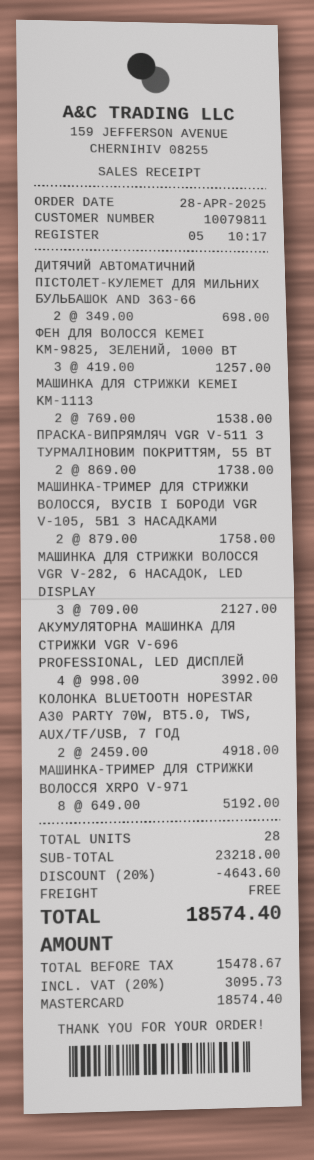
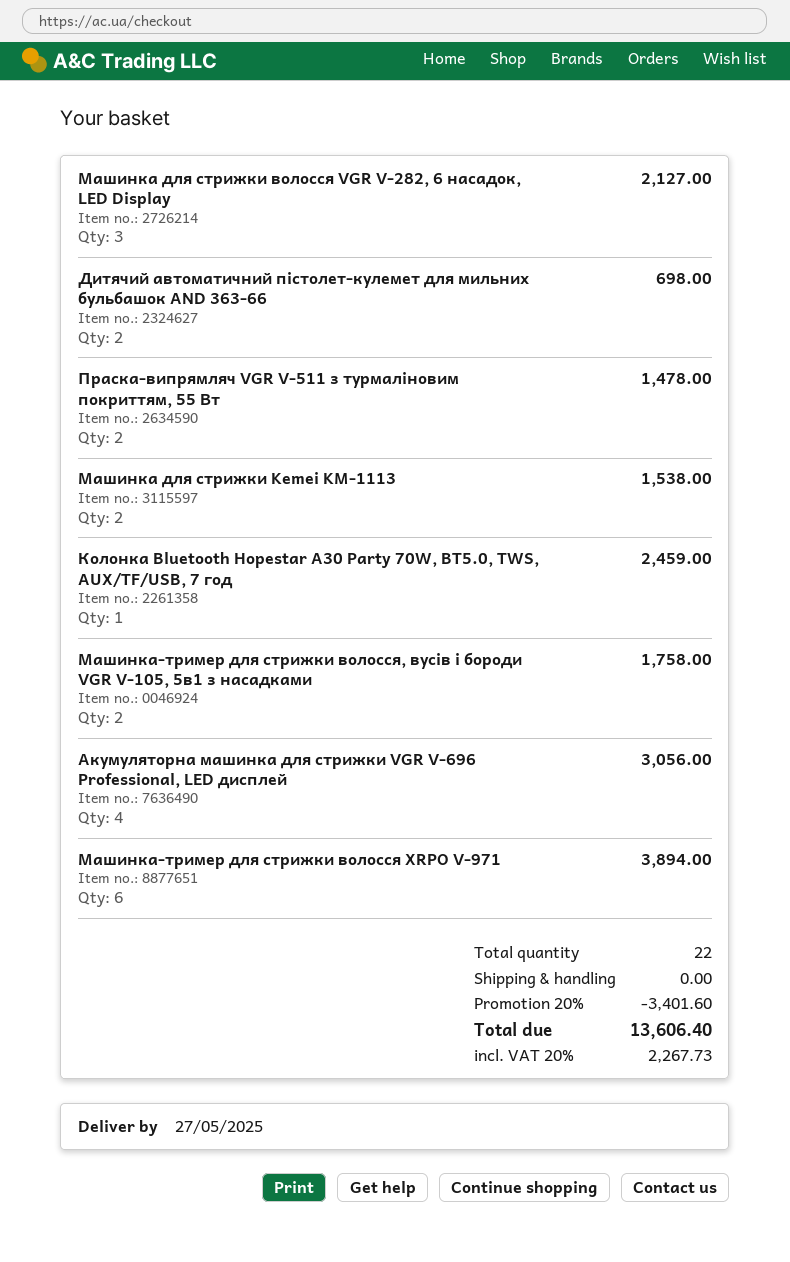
ФЕН ДЛЯ ВОЛОССЯ KEMEI KM-9825, ЗЕЛЕНИЙ, 1000 ВТ: 3 for 1257.00 -> none
ПРАСКА-ВИПРЯМЛЯЧ VGR V-511 З ТУРМАЛІНОВИМ ПОКРИТТЯМ, 55 ВТ: 2 for 1738.00 -> 2 for 1478.00
АКУМУЛЯТОРНА МАШИНКА ДЛЯ СТРИЖКИ VGR V-696 PROFESSIONAL, LED ДИСПЛЕЙ: 4 for 3992.00 -> 4 for 3056.00
КОЛОНКА BLUETOOTH HOPESTAR A30 PARTY 70W, BT5.0, TWS, AUX/TF/USB, 7 ГОД: 2 for 4918.00 -> 1 for 2459.00
МАШИНКА-ТРИМЕР ДЛЯ СТРИЖКИ ВОЛОССЯ XRPO V-971: 8 for 5192.00 -> 6 for 3894.00
total quantity: 28 -> 22
discount: 20% = 4643.60 -> 20% = 3401.60
tax: 20% = 3095.73 -> 20% = 2267.73
total: 18574.40 -> 13606.40

